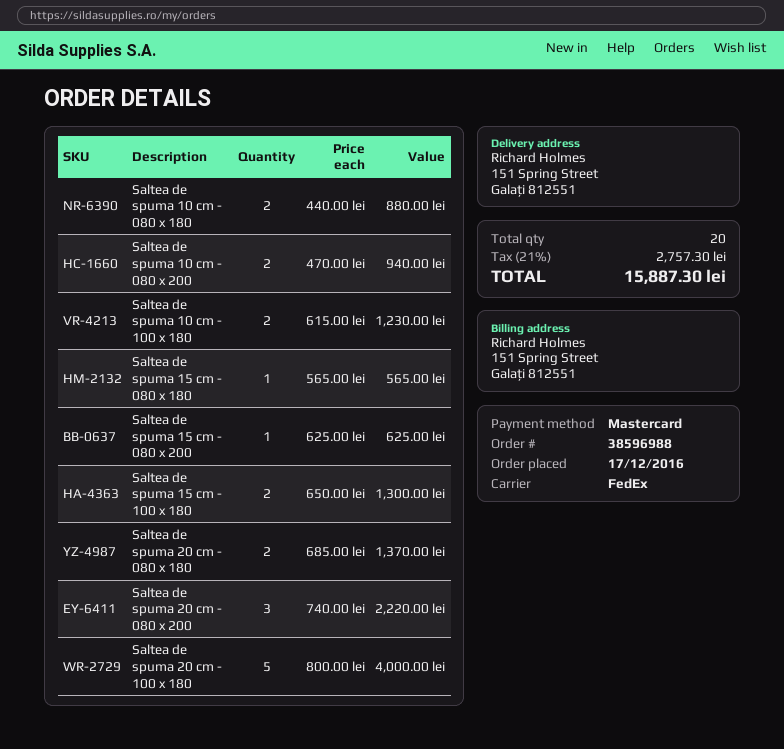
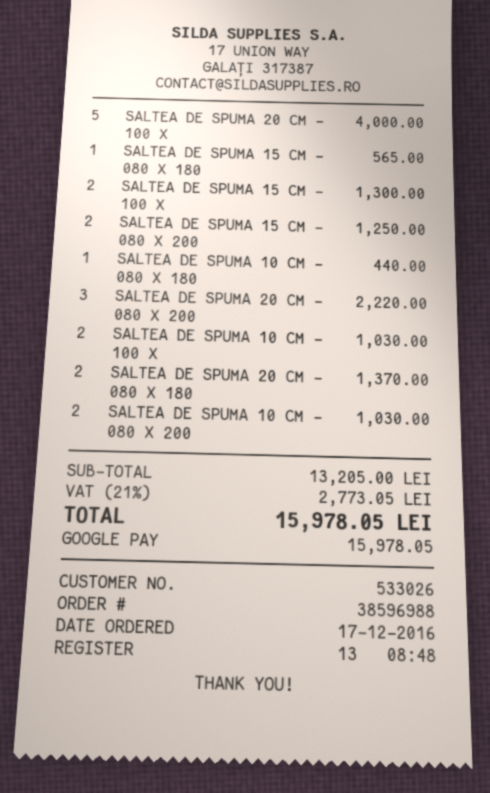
payment method: Mastercard -> Google Pay
Saltea de spuma 10 cm - 080 x 180: 2 for 880.00 -> 1 for 440.00
Saltea de spuma 10 cm - 080 x 200: 2 for 940.00 -> 2 for 1030.00
Saltea de spuma 10 cm - 100 x 180: 2 for 1230.00 -> 2 for 1030.00
Saltea de spuma 15 cm - 080 x 200: 1 for 625.00 -> 2 for 1250.00
tax: 21% = 2757.30 -> 21% = 2773.05
total: 15887.30 -> 15978.05

